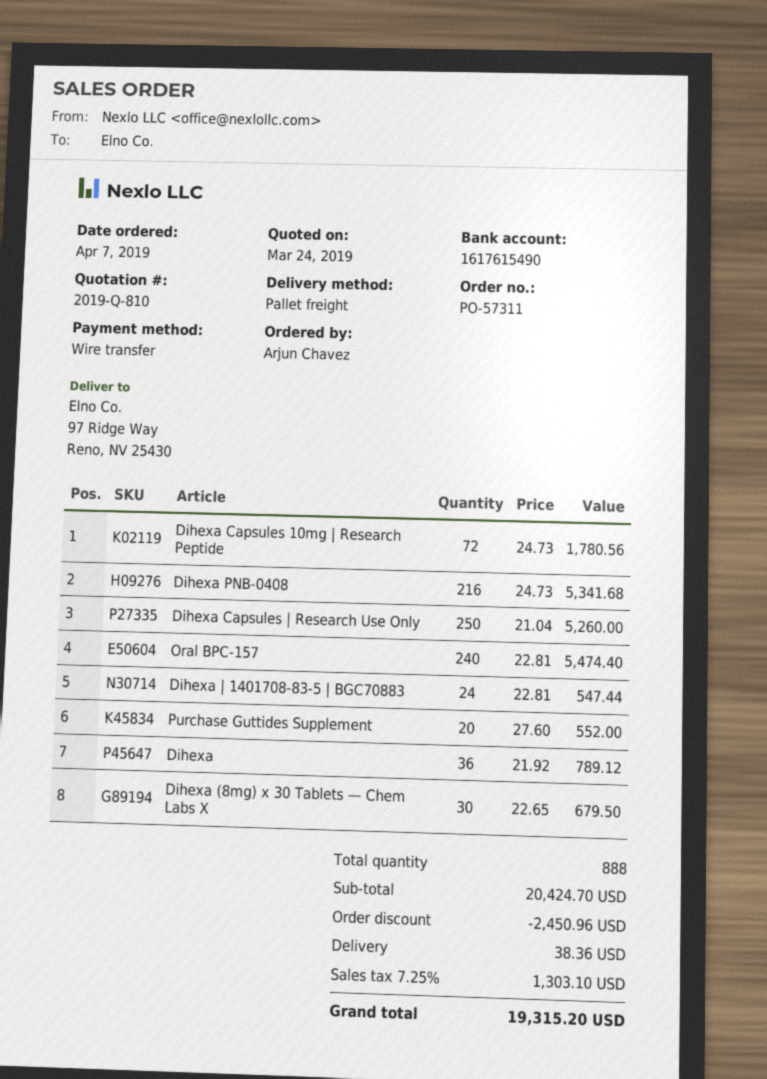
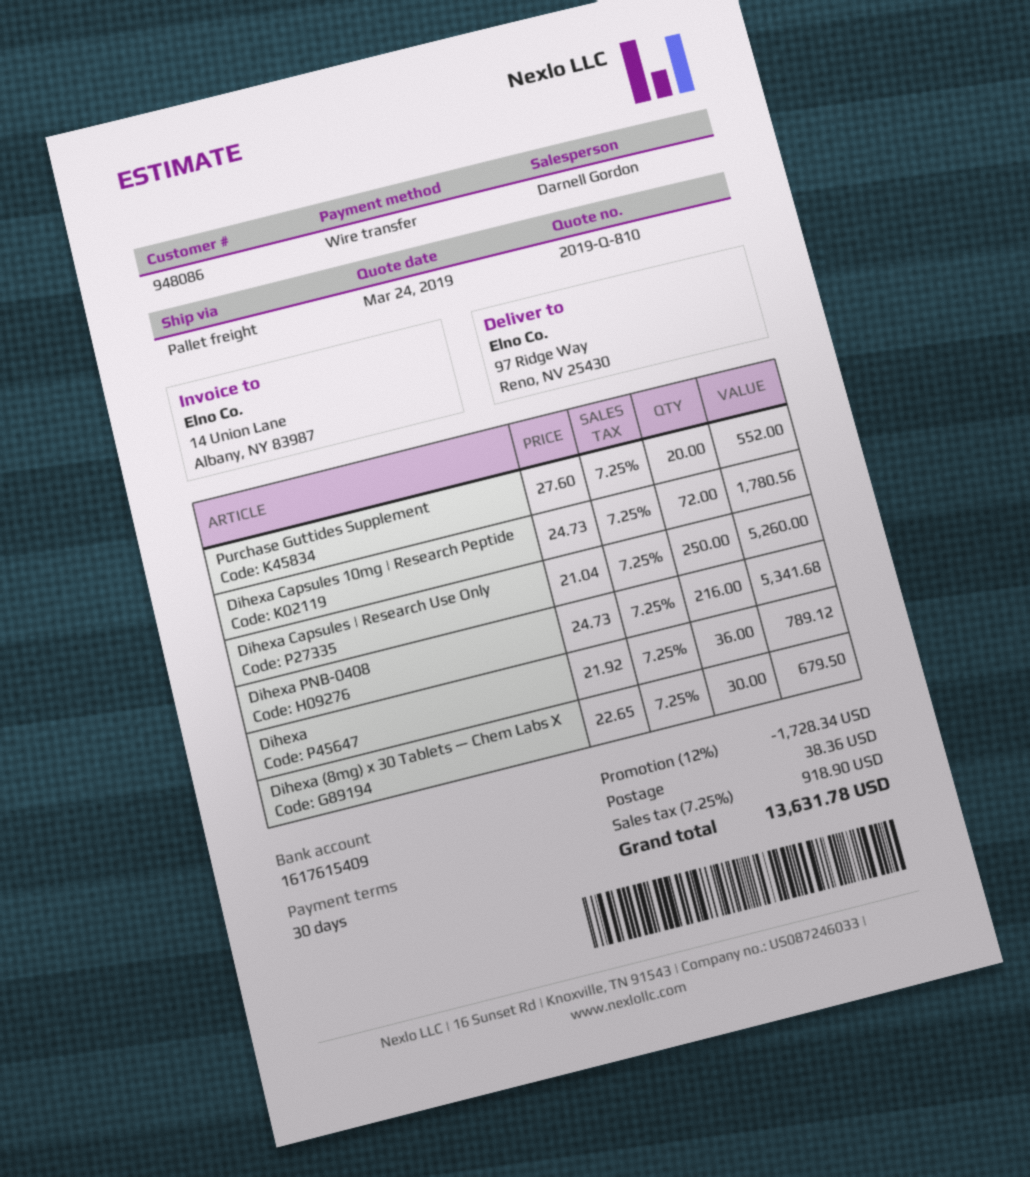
bank account: 1617615490 -> 1617615409
Oral BPC-157: 240 x 22.81 = 5474.40 -> none
Dihexa | 1401708-83-5 | BGC70883: 24 x 22.81 = 547.44 -> none
discount: 2450.96 -> 1728.34
tax: 7.25% = 1303.10 -> 7.25% = 918.90
total: 19315.20 -> 13631.78

